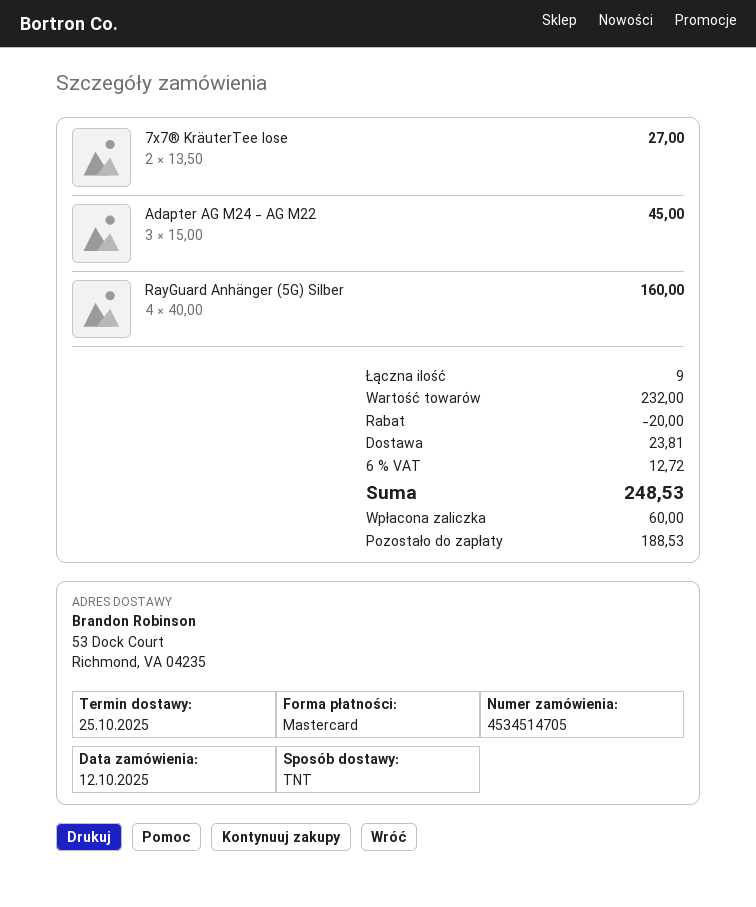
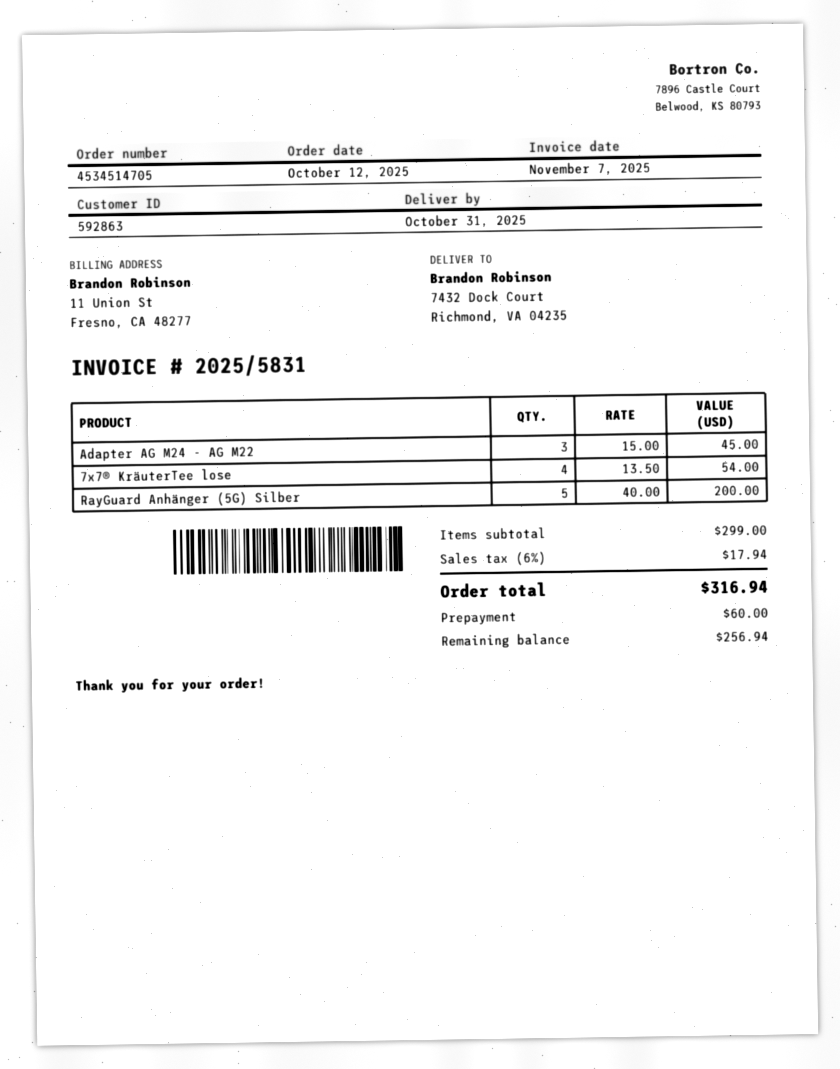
delivery date: 2025-10-25 -> 2025-10-31
ship to: 53 Dock Court, Richmond, VA 04235 -> 7432 Dock Court, Richmond, VA 04235
7x7® KräuterTee lose: 2 x 13.50 = 27.00 -> 4 x 13.50 = 54.00
RayGuard Anhänger (5G) Silber: 4 x 40.00 = 160.00 -> 5 x 40.00 = 200.00
subtotal: 232.00 -> 299.00
discount: 20.00 -> none
shipping: 23.81 -> none
tax: 6% = 12.72 -> 6% = 17.94
total: 248.53 -> 316.94
balance: 188.53 -> 256.94

